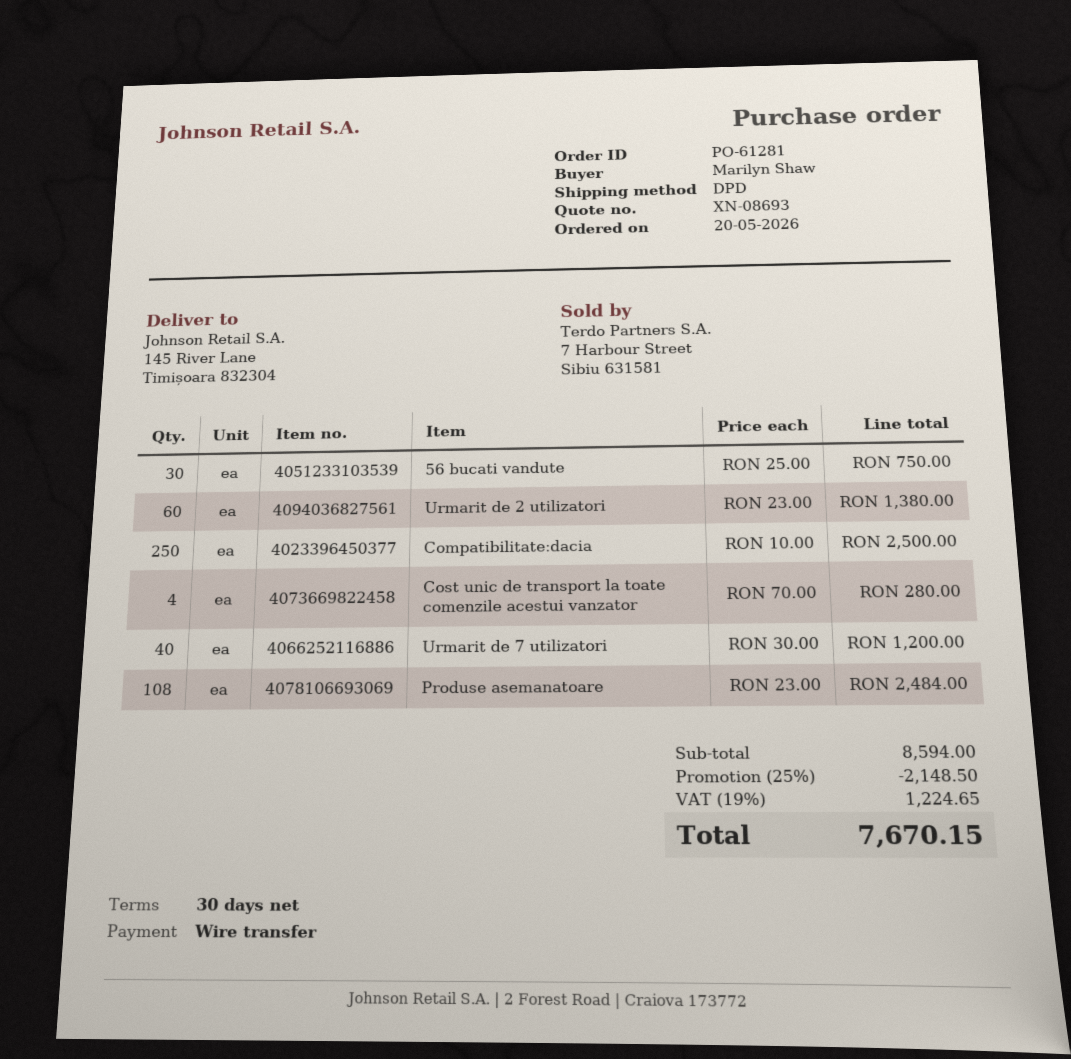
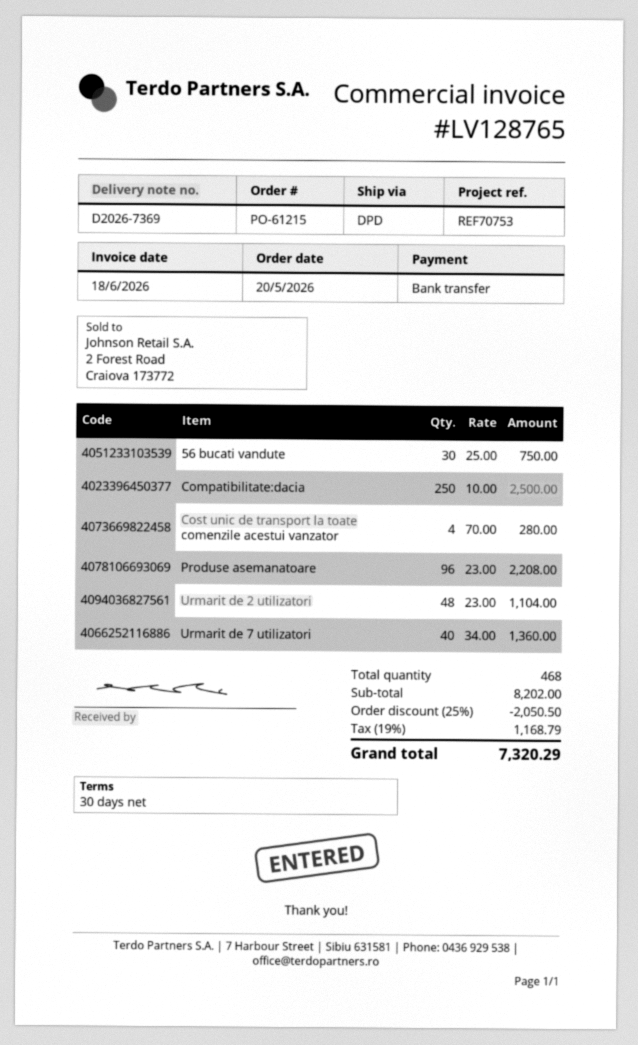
order number: PO-61281 -> PO-61215
Urmarit de 2 utilizatori: 60 x 23.00 = 1380.00 -> 48 x 23.00 = 1104.00
Urmarit de 7 utilizatori: 40 x 30.00 = 1200.00 -> 40 x 34.00 = 1360.00
Produse asemanatoare: 108 x 23.00 = 2484.00 -> 96 x 23.00 = 2208.00
subtotal: 8594.00 -> 8202.00
discount: 25% = 2148.50 -> 25% = 2050.50
tax: 19% = 1224.65 -> 19% = 1168.79
total: 7670.15 -> 7320.29

